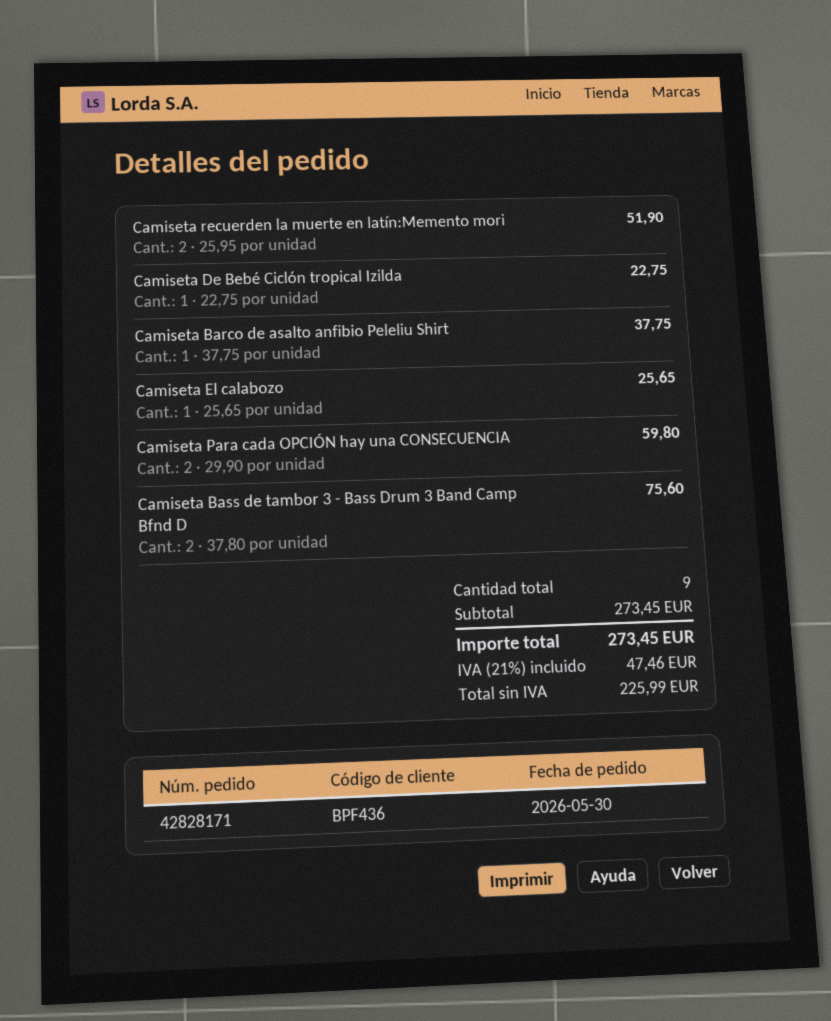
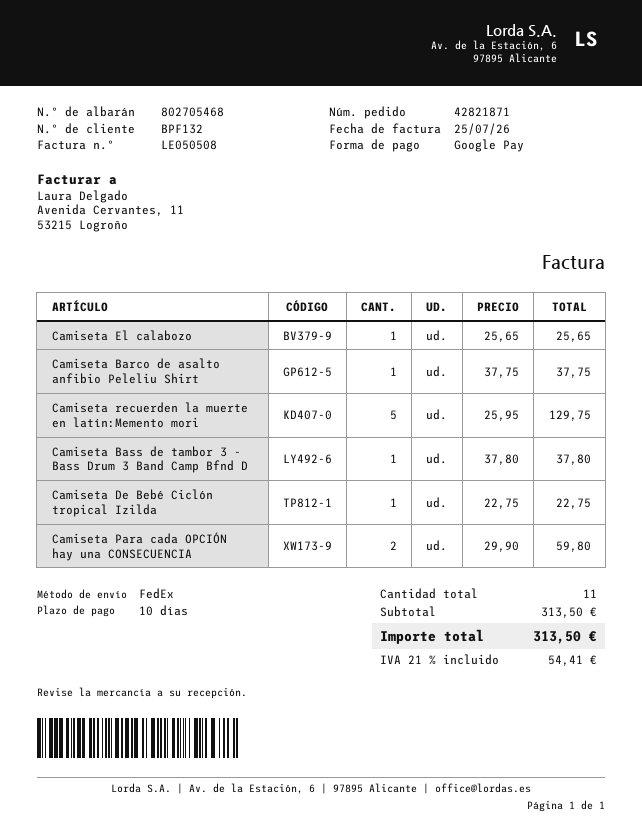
order number: 42828171 -> 42821871
customer number: BPF436 -> BPF132
Camiseta recuerden la muerte en latín:Memento mori: 2 x 25.95 = 51.90 -> 5 x 25.95 = 129.75
Camiseta Bass de tambor 3 - Bass Drum 3 Band Camp Bfnd D: 2 x 37.80 = 75.60 -> 1 x 37.80 = 37.80
total quantity: 9 -> 11
subtotal: 273.45 -> 313.50
tax: 21% = 47.46 -> 21% = 54.41
total: 273.45 -> 313.50

